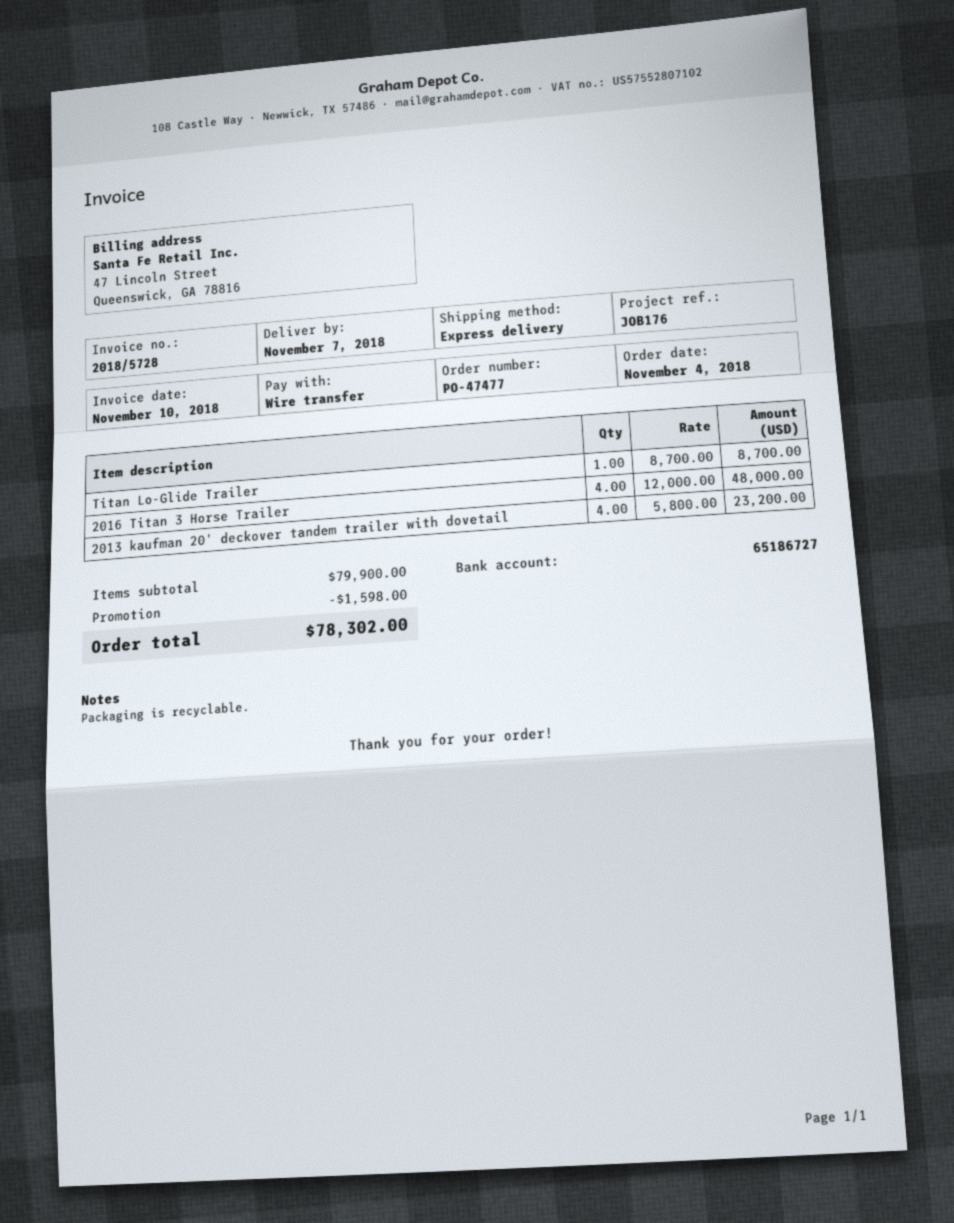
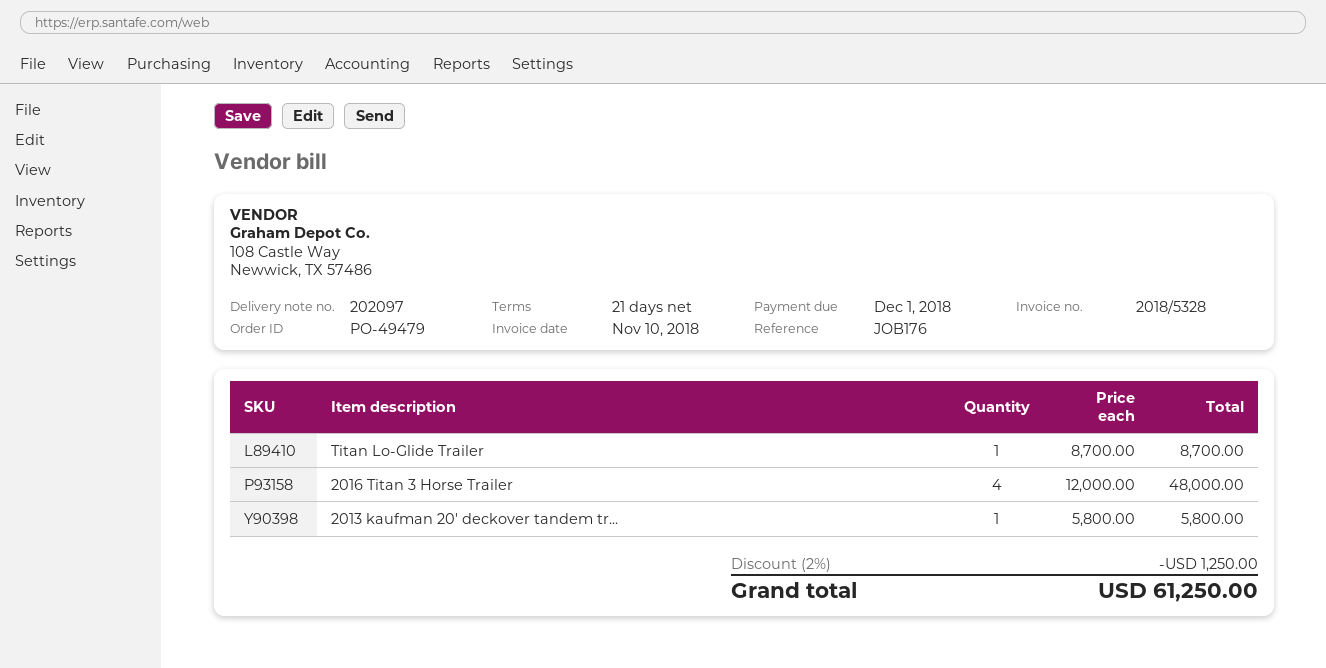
order number: PO-47477 -> PO-49479
invoice number: 2018/5728 -> 2018/5328
2013 kaufman 20' deckover tandem trailer with dovetail: 4 x 5800.00 = 23200.00 -> 1 x 5800.00 = 5800.00
discount: 1598.00 -> 1250.00
total: 78302.00 -> 61250.00

